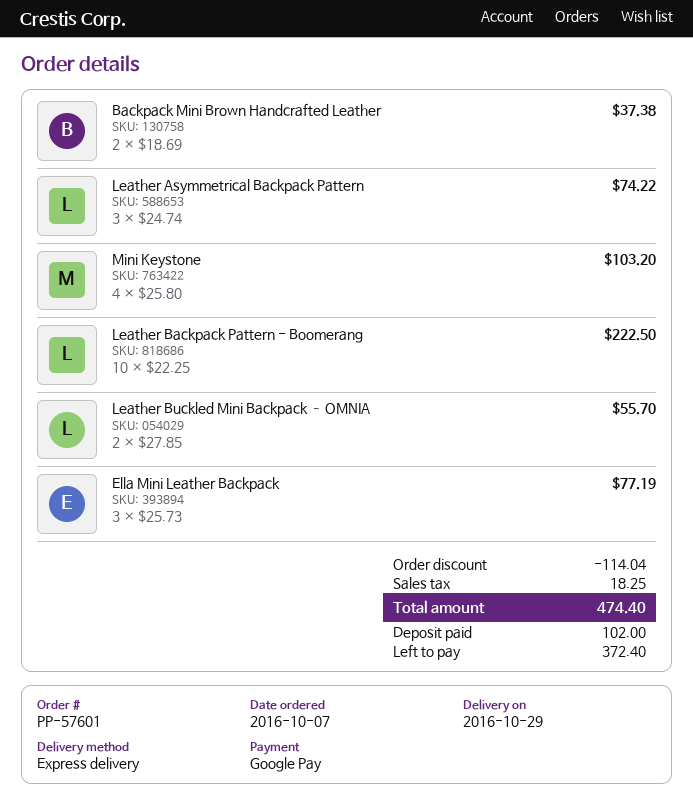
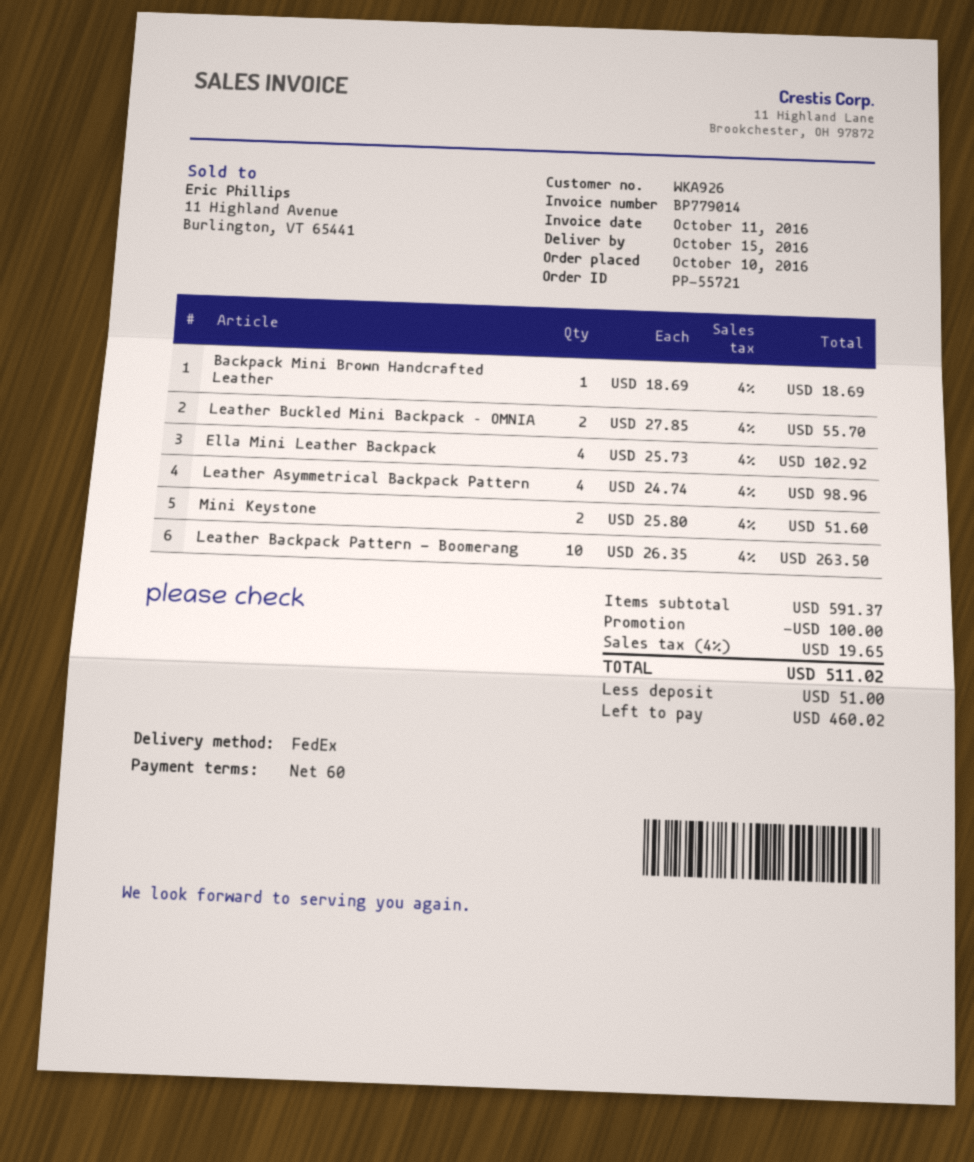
order number: PP-57601 -> PP-55721
order date: 2016-10-07 -> 2016-10-10
delivery date: 2016-10-29 -> 2016-10-15
shipping method: express -> FedEx
Backpack Mini Brown Handcrafted Leather: 2 x 18.69 = 37.38 -> 1 x 18.69 = 18.69
Leather Asymmetrical Backpack Pattern: 3 x 24.74 = 74.22 -> 4 x 24.74 = 98.96
Mini Keystone: 4 x 25.80 = 103.20 -> 2 x 25.80 = 51.60
Leather Backpack Pattern - Boomerang: 10 x 22.25 = 222.50 -> 10 x 26.35 = 263.50
Ella Mini Leather Backpack: 3 x 25.73 = 77.19 -> 4 x 25.73 = 102.92
discount: 114.04 -> 100.00
tax: 18.25 -> 19.65
total: 474.40 -> 511.02
deposit: 102.00 -> 51.00
balance: 372.40 -> 460.02

